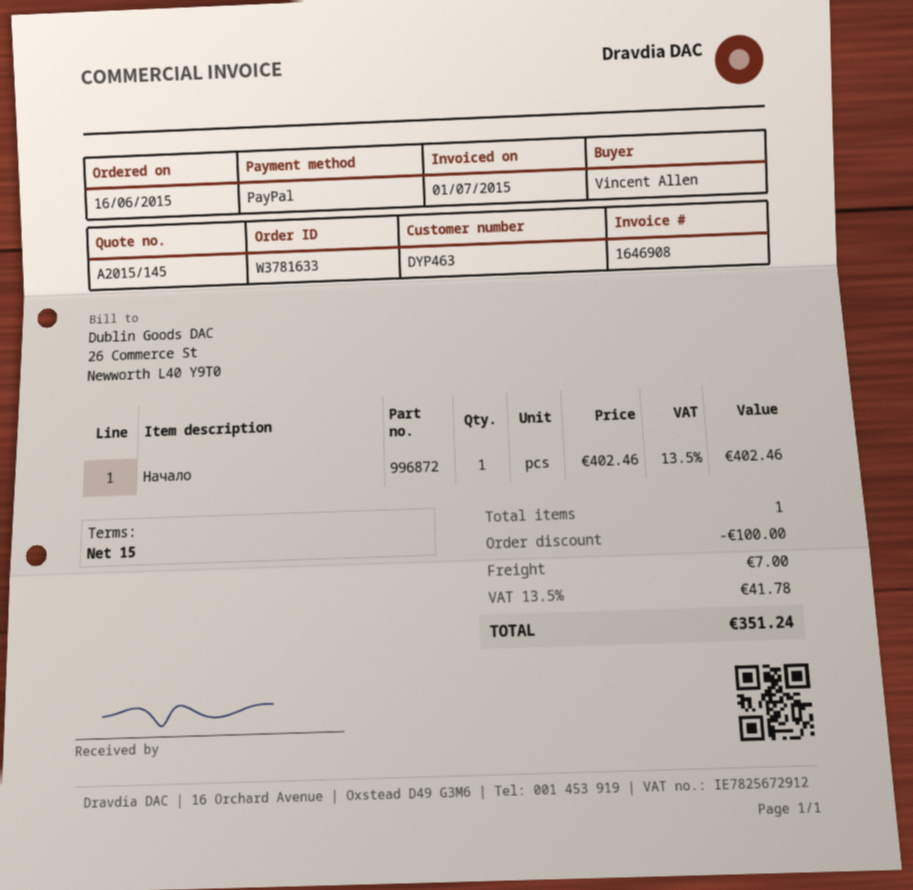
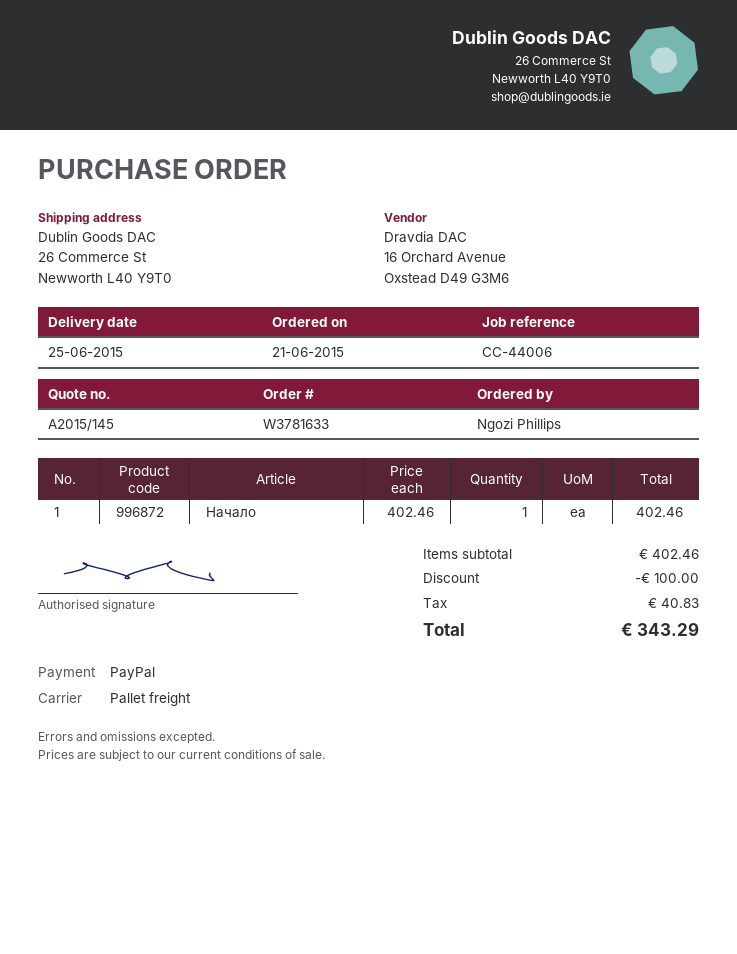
order date: 2015-06-16 -> 2015-06-21
ordered by: Vincent Allen -> Ngozi Phillips
shipping: 7.00 -> none
tax: 41.78 -> 40.83
total: 351.24 -> 343.29

